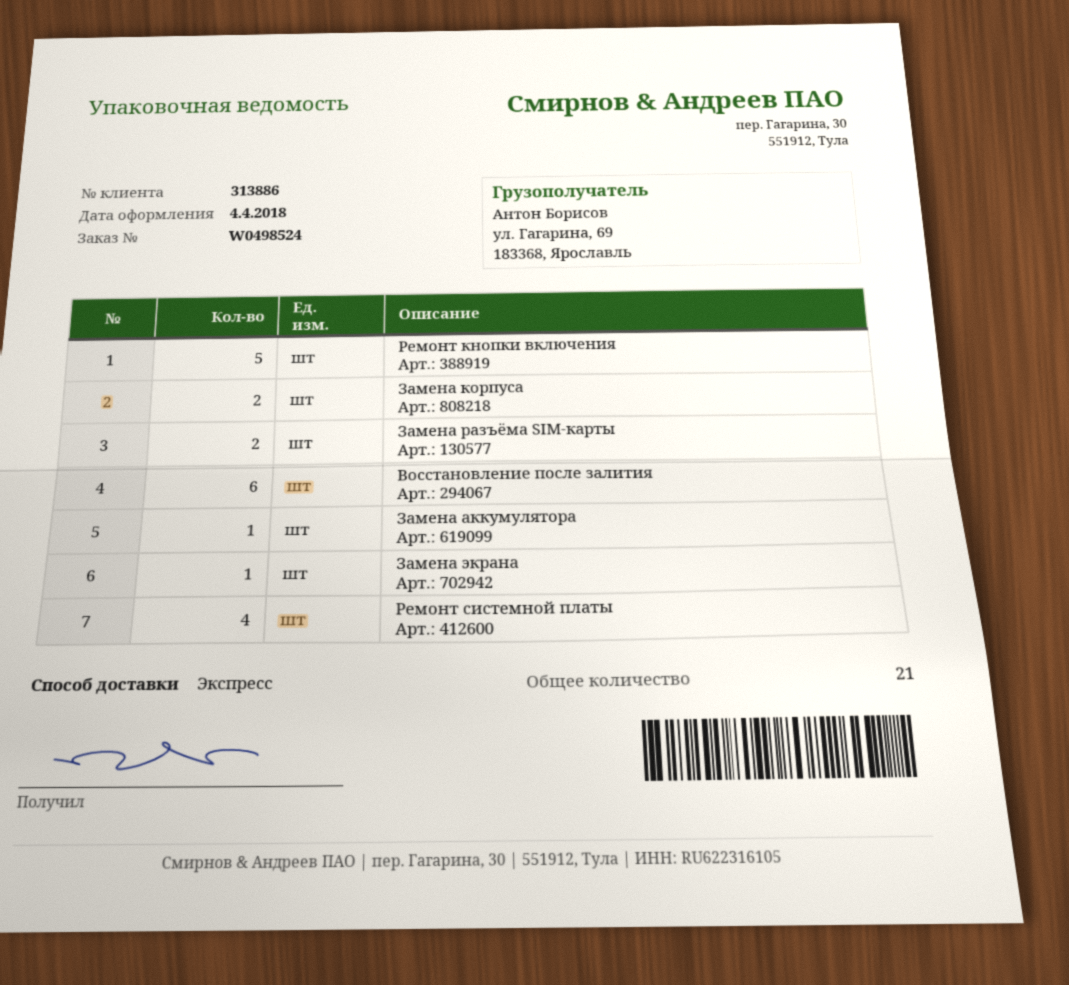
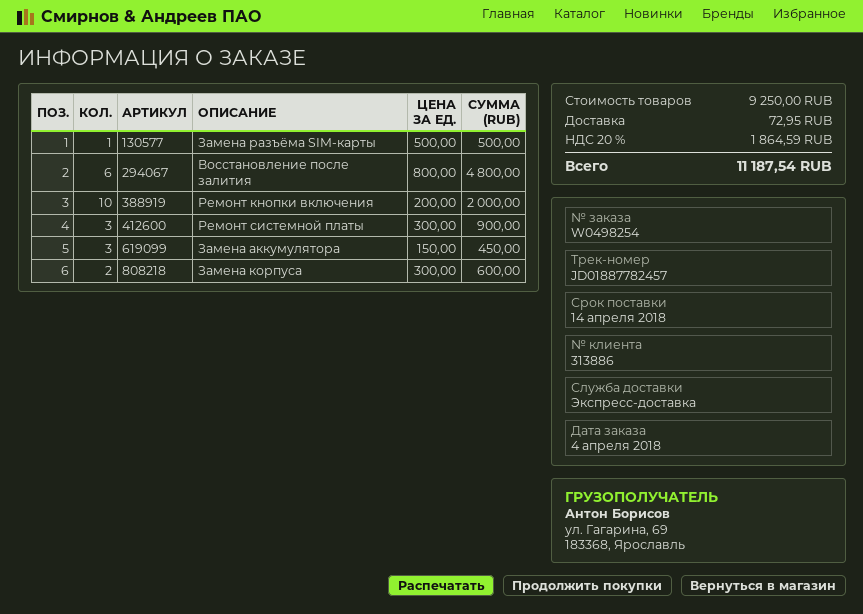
order number: W0498524 -> W0498254
Ремонт кнопки включения: 5 -> 10
Замена разъёма SIM-карты: 2 -> 1
Замена аккумулятора: 1 -> 3
Замена экрана: 1 -> none
Ремонт системной платы: 4 -> 3

